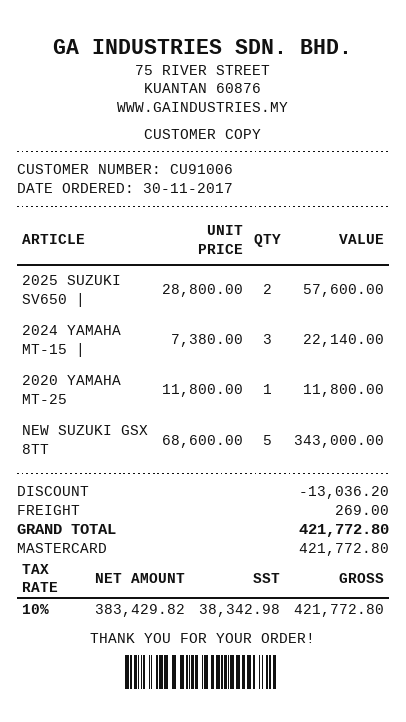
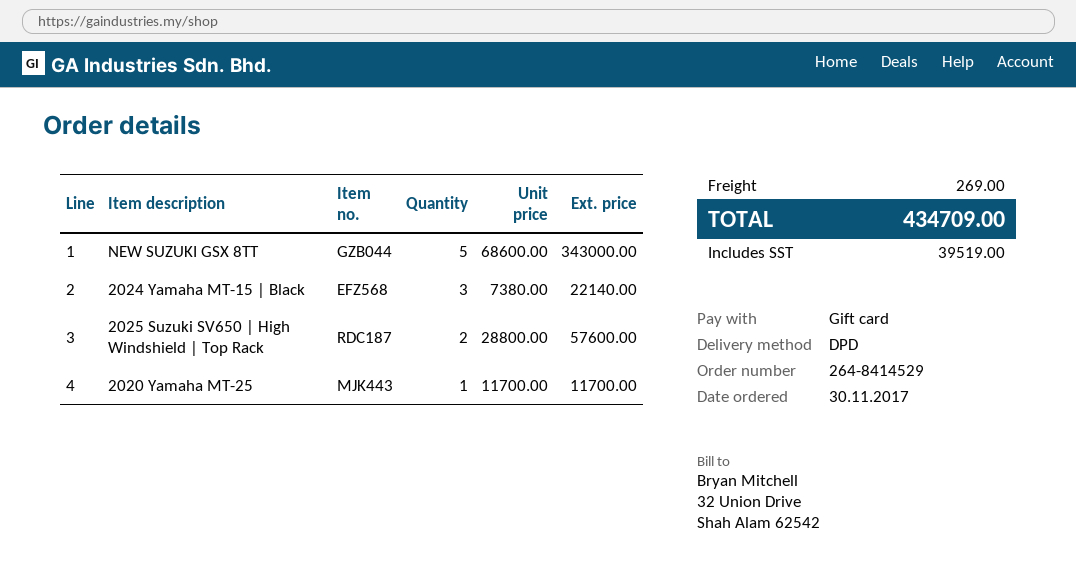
payment method: Mastercard -> gift card
2020 YAMAHA MT-25: 1 x 11800.00 = 11800.00 -> 1 x 11700.00 = 11700.00
discount: 13036.20 -> none
tax: 38342.98 -> 39519.00
total: 421772.80 -> 434709.00

